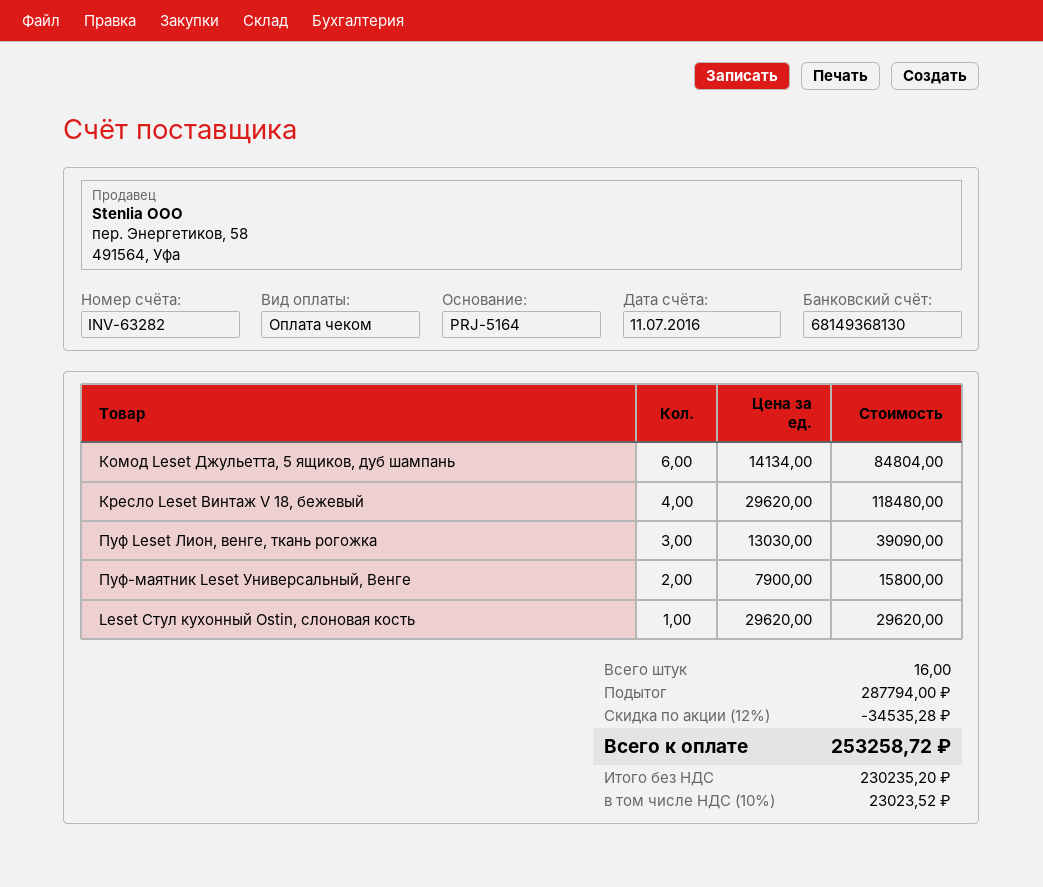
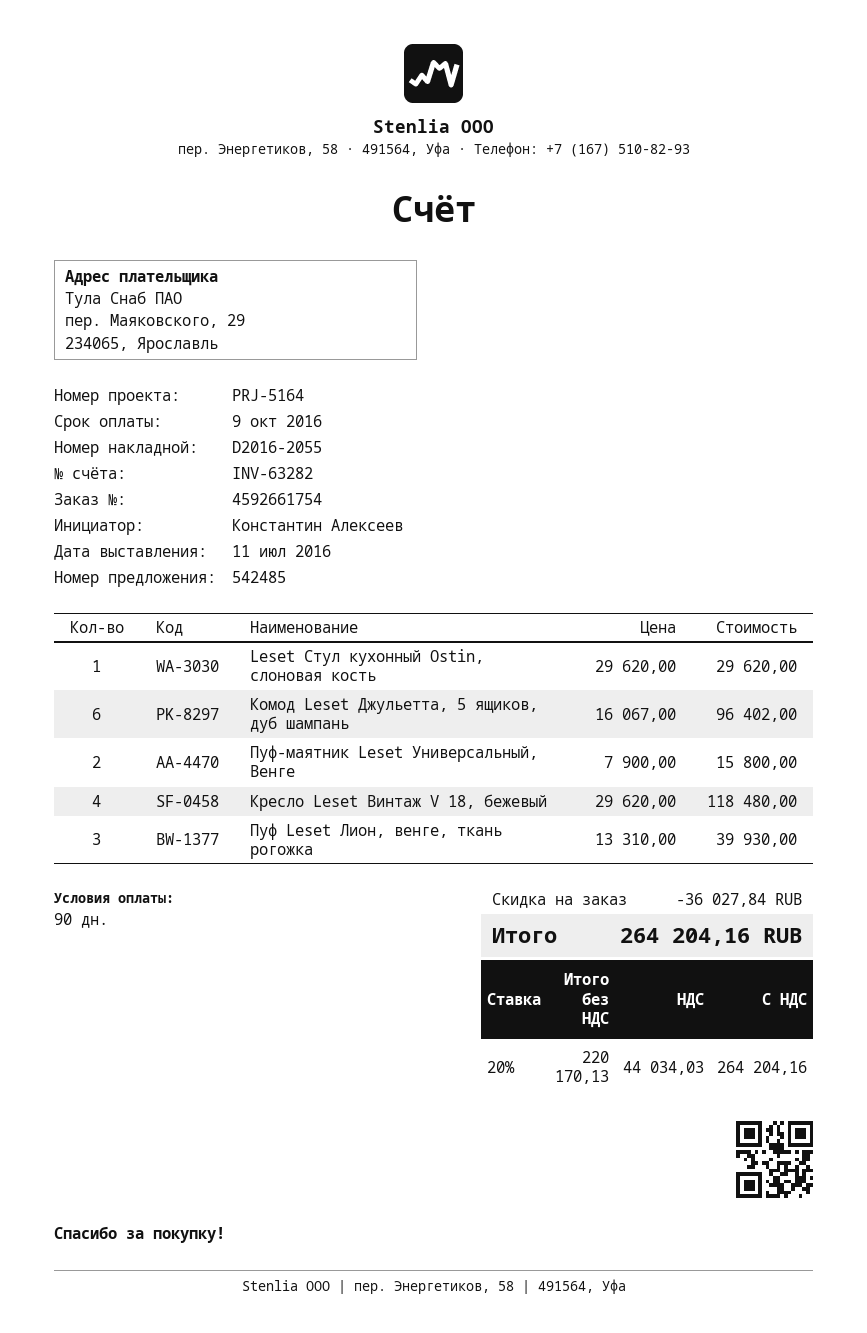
Комод Leset Джульетта, 5 ящиков, дуб шампань: 6 x 14134.00 = 84804.00 -> 6 x 16067.00 = 96402.00
Пуф Leset Лион, венге, ткань рогожка: 3 x 13030.00 = 39090.00 -> 3 x 13310.00 = 39930.00
discount: 34535.28 -> 36027.84
net: 230235.20 -> 220170.13
tax: 10% = 23023.52 -> 20% = 44034.03
total: 253258.72 -> 264204.16

